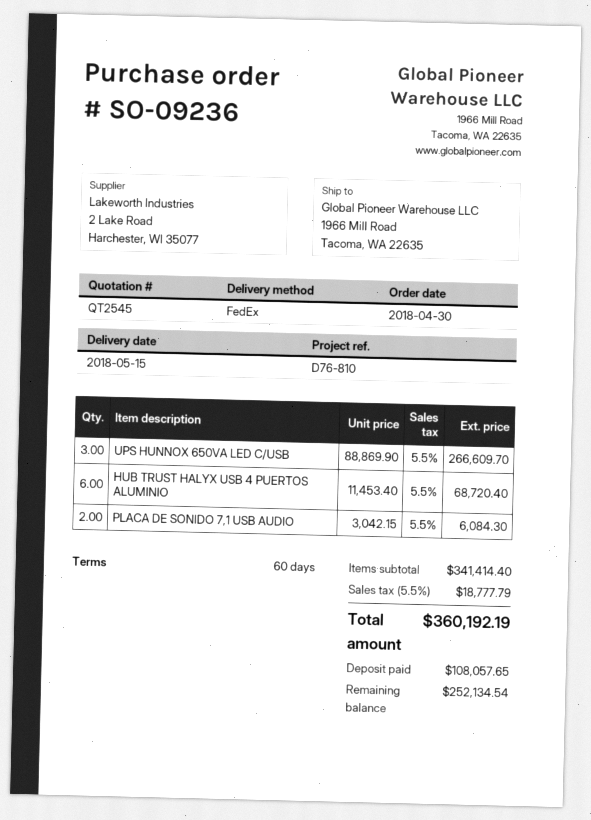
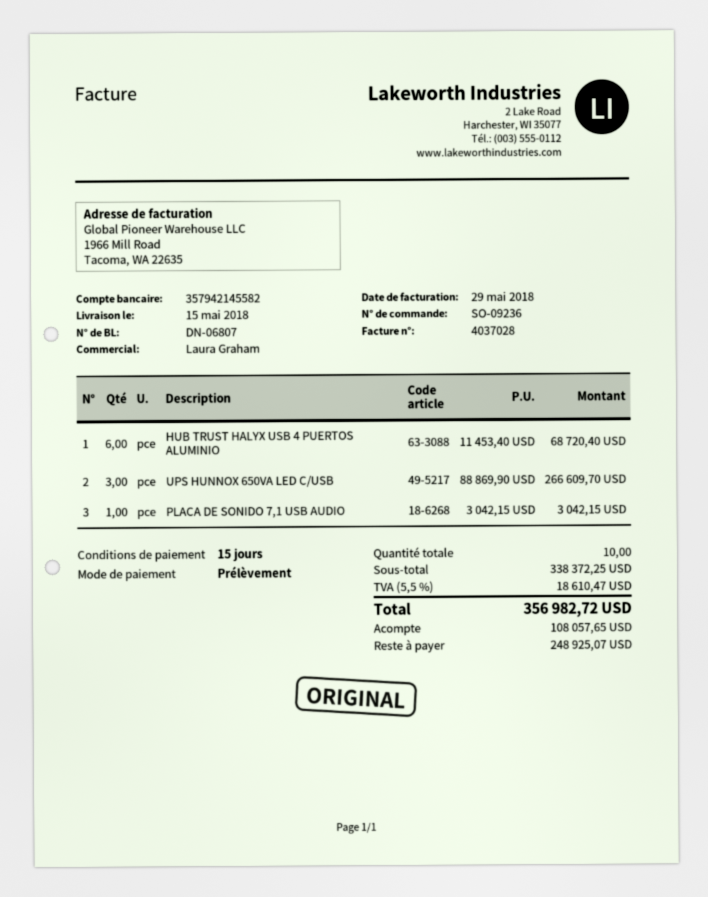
payment terms: 60 days -> 15 days
PLACA DE SONIDO 7,1 USB AUDIO: 2 x 3042.15 = 6084.30 -> 1 x 3042.15 = 3042.15
subtotal: 341414.40 -> 338372.25
tax: 5.5% = 18777.79 -> 5.5% = 18610.47
total: 360192.19 -> 356982.72
balance: 252134.54 -> 248925.07

